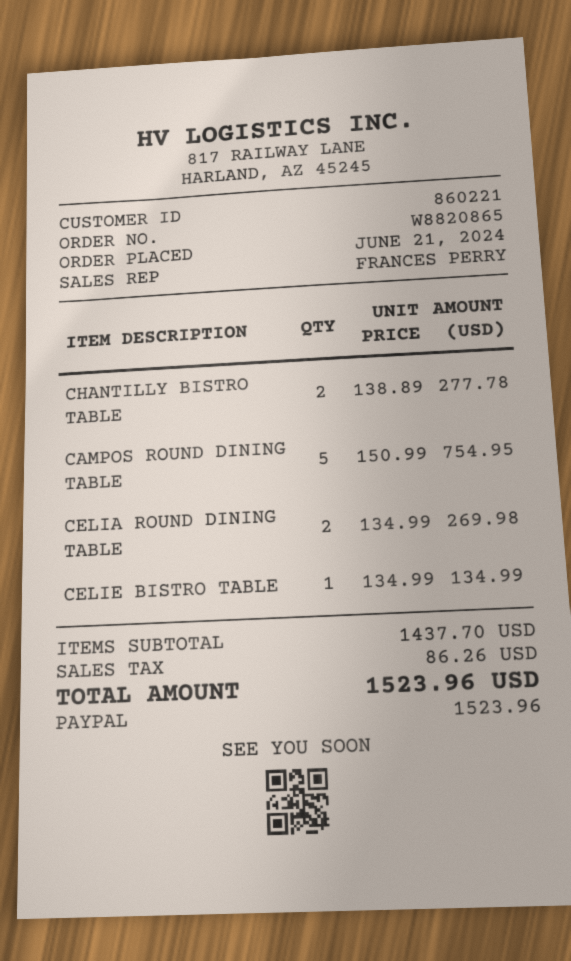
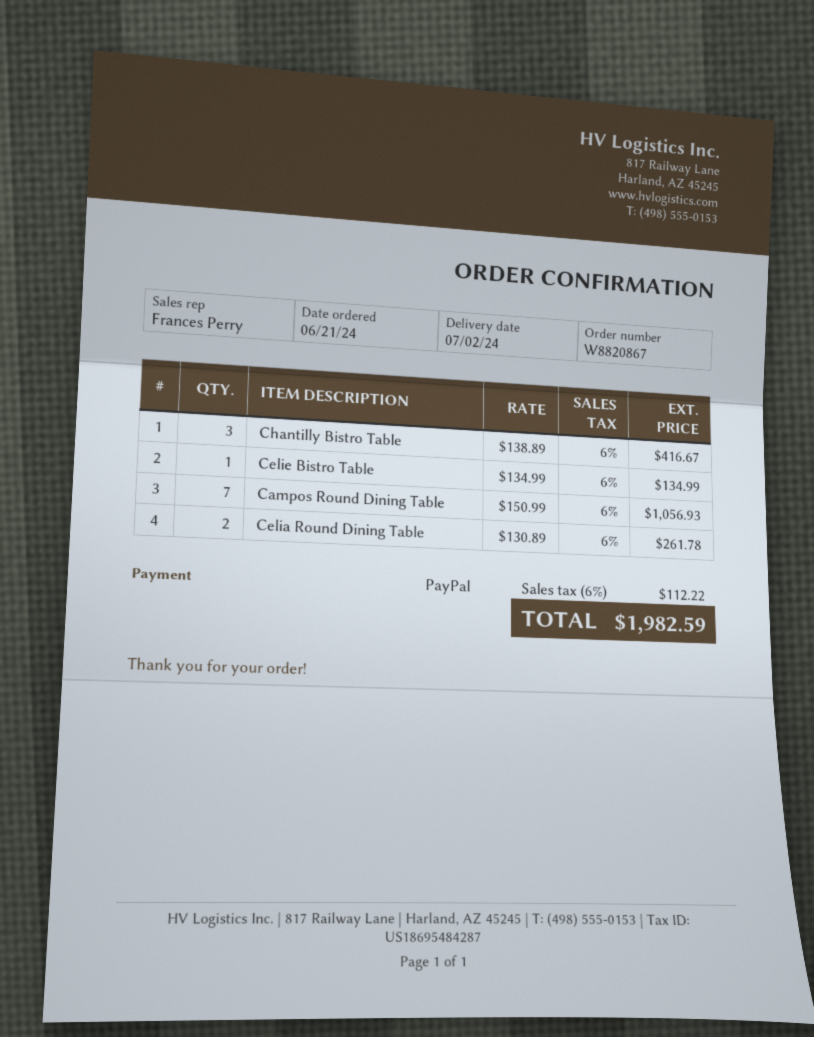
order number: W8820865 -> W8820867
CHANTILLY BISTRO TABLE: 2 x 138.89 = 277.78 -> 3 x 138.89 = 416.67
CAMPOS ROUND DINING TABLE: 5 x 150.99 = 754.95 -> 7 x 150.99 = 1056.93
CELIA ROUND DINING TABLE: 2 x 134.99 = 269.98 -> 2 x 130.89 = 261.78
tax: 86.26 -> 112.22
total: 1523.96 -> 1982.59

